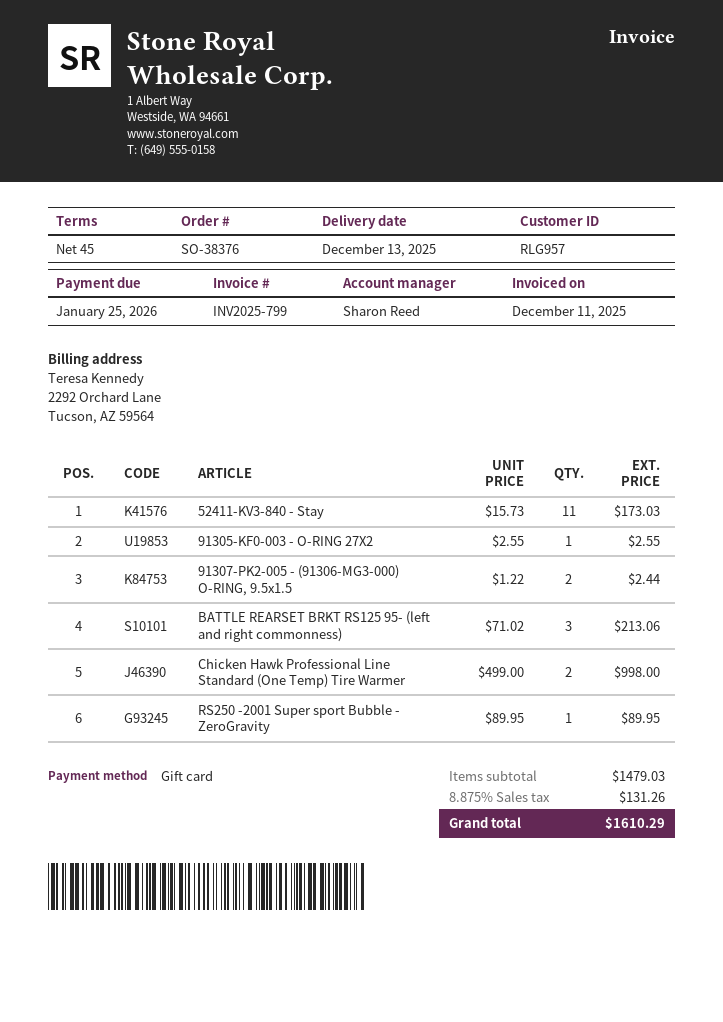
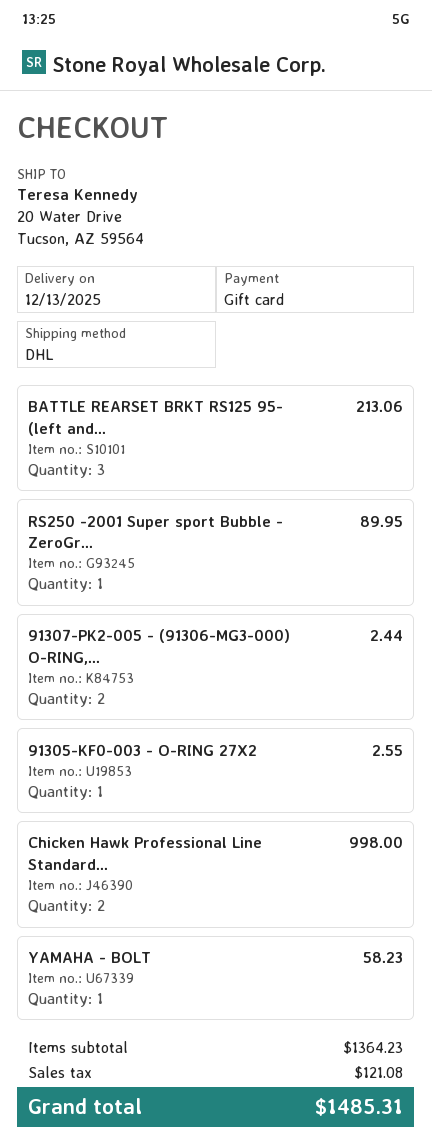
52411-KV3-840 - Stay: 11 for 173.03 -> none
YAMAHA - BOLT: none -> 1 for 58.23
subtotal: 1479.03 -> 1364.23
tax: 131.26 -> 121.08
total: 1610.29 -> 1485.31

